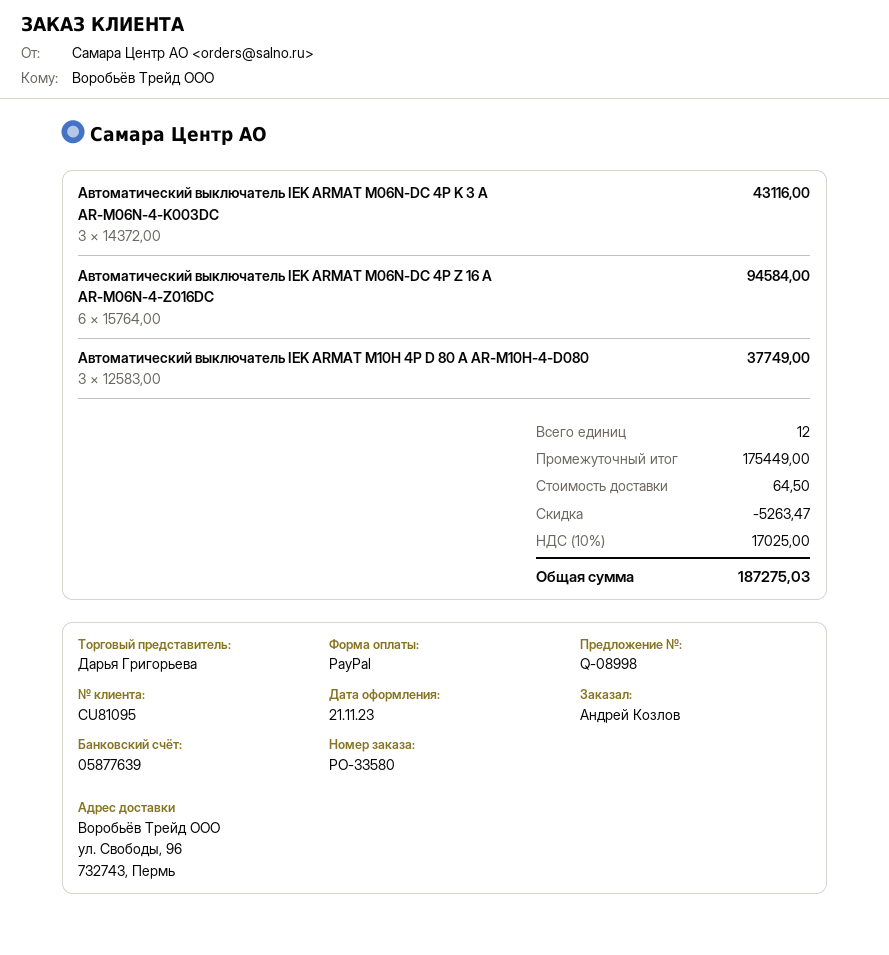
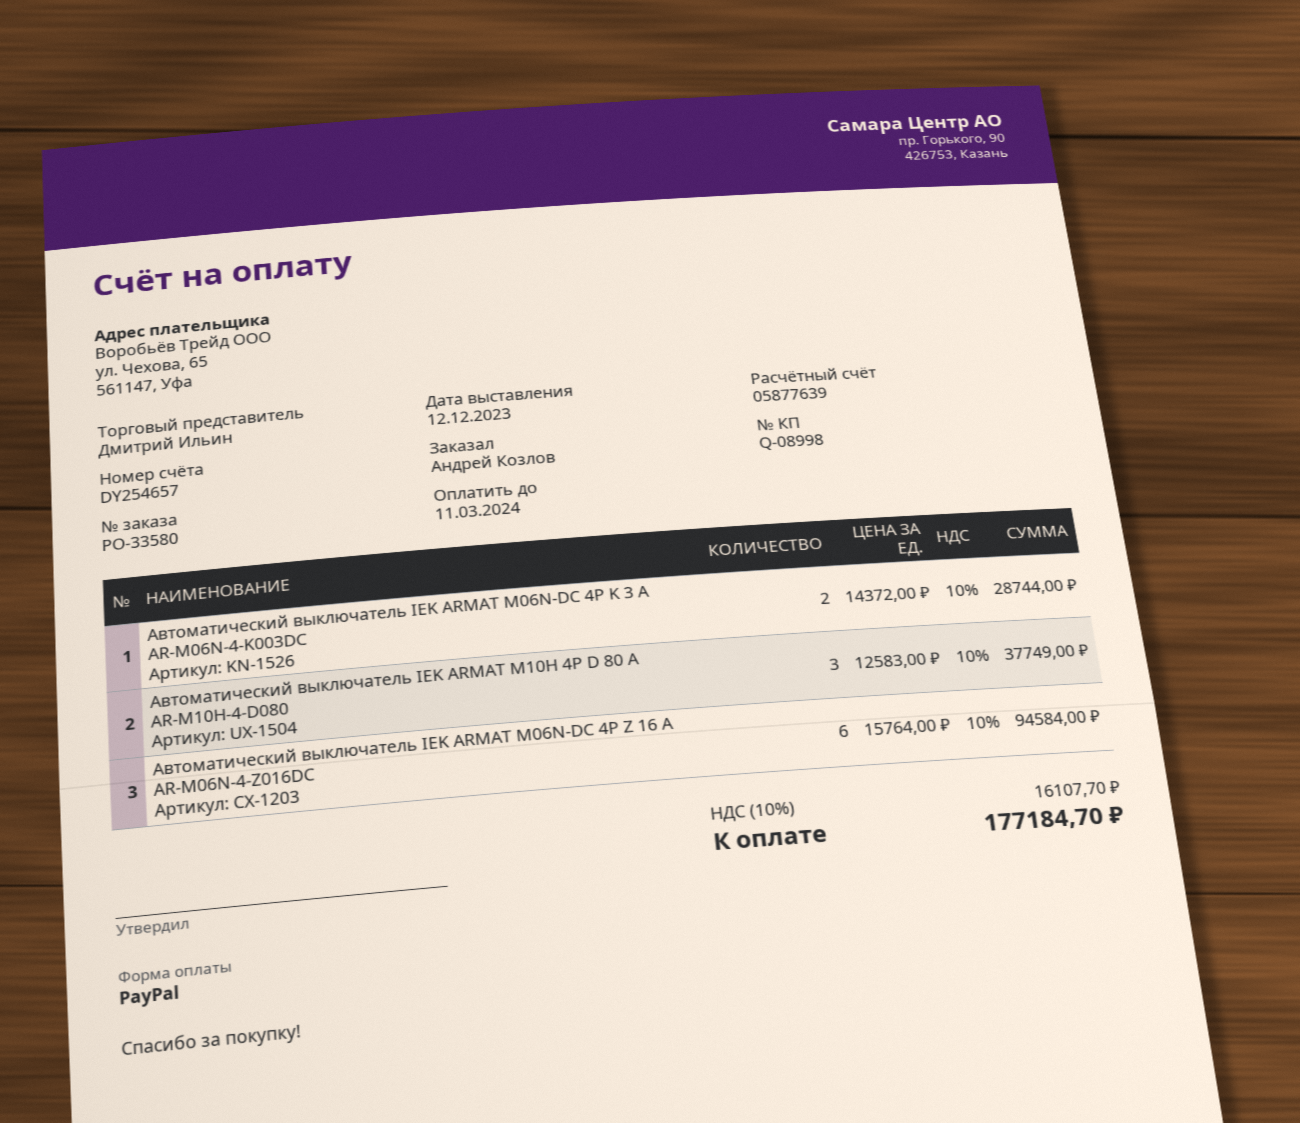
sales rep: Дарья Григорьева -> Дмитрий Ильин
Автоматический выключатель IEK ARMAT M06N-DC 4P K 3 А AR-M06N-4-K003DC: 3 x 14372.00 = 43116.00 -> 2 x 14372.00 = 28744.00
discount: 5263.47 -> none
shipping: 64.50 -> none
tax: 10% = 17025.00 -> 10% = 16107.70
total: 187275.03 -> 177184.70

